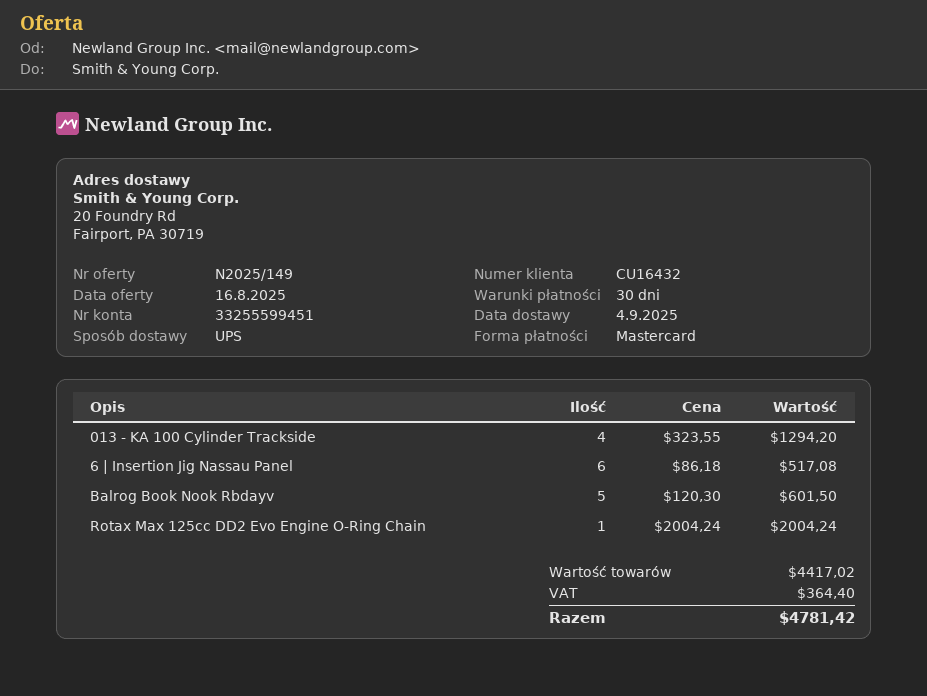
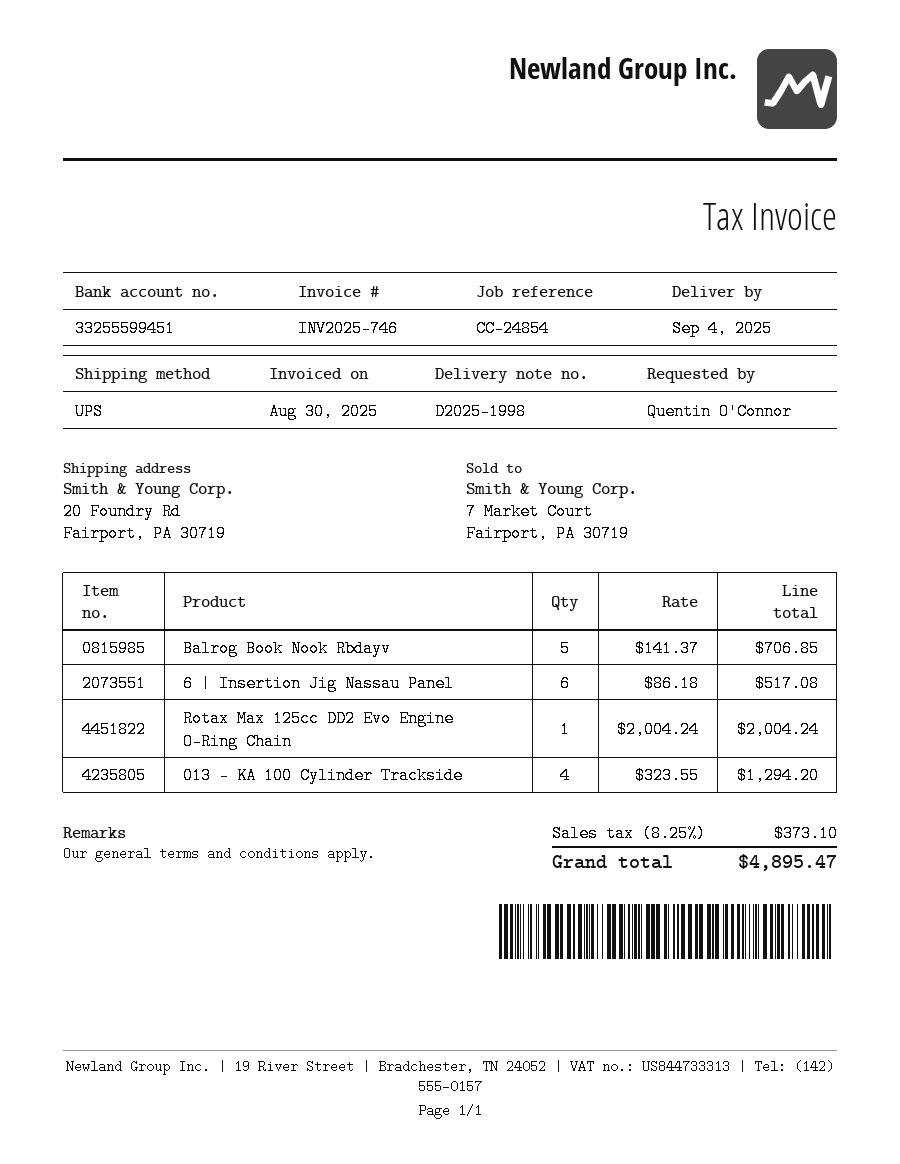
Balrog Book Nook Rbdayv: 5 x 120.30 = 601.50 -> 5 x 141.37 = 706.85
tax: 364.40 -> 373.10
total: 4781.42 -> 4895.47

